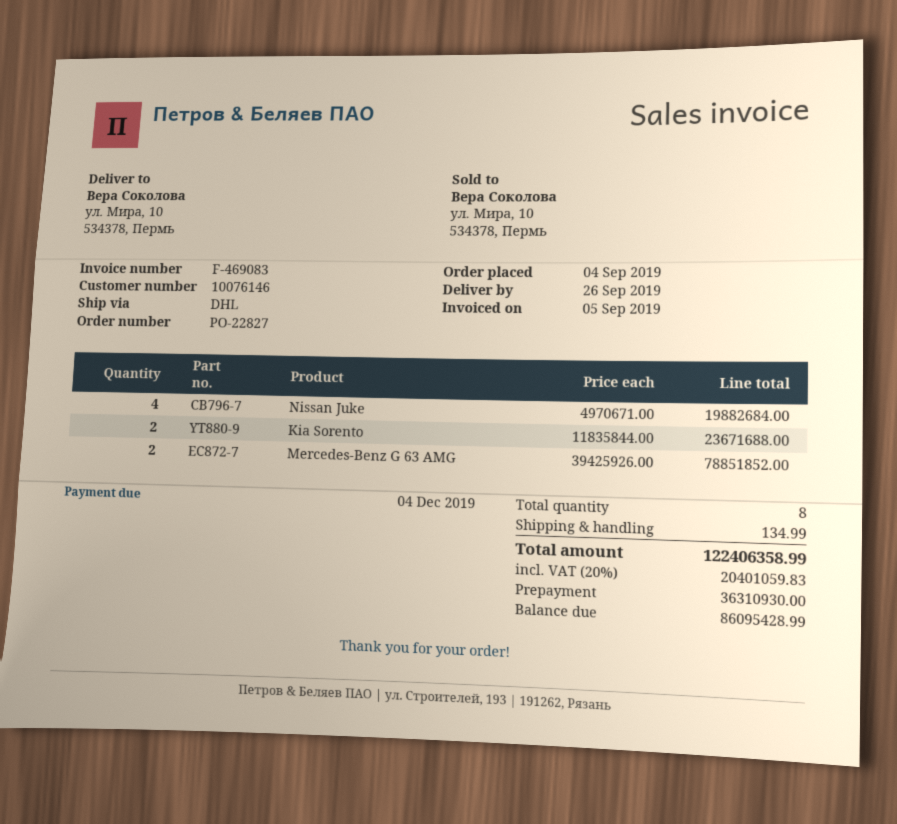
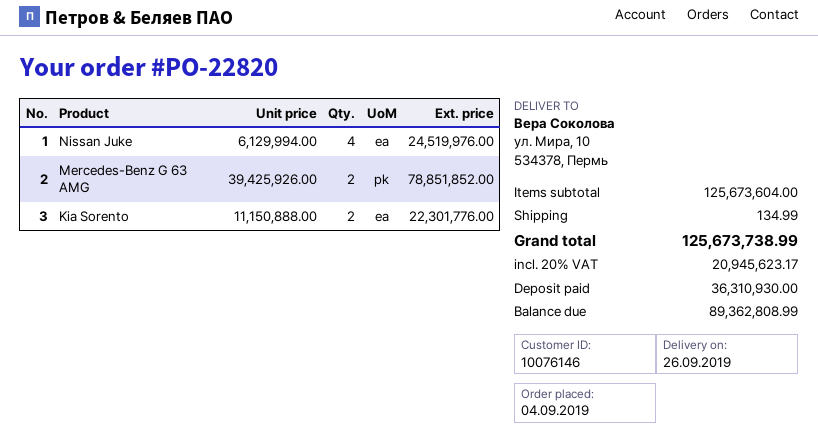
order number: PO-22827 -> PO-22820
Nissan Juke: 4 x 4970671.00 = 19882684.00 -> 4 x 6129994.00 = 24519976.00
Kia Sorento: 2 x 11835844.00 = 23671688.00 -> 2 x 11150888.00 = 22301776.00
tax: 20% = 20401059.83 -> 20% = 20945623.17
total: 122406358.99 -> 125673738.99
balance: 86095428.99 -> 89362808.99

